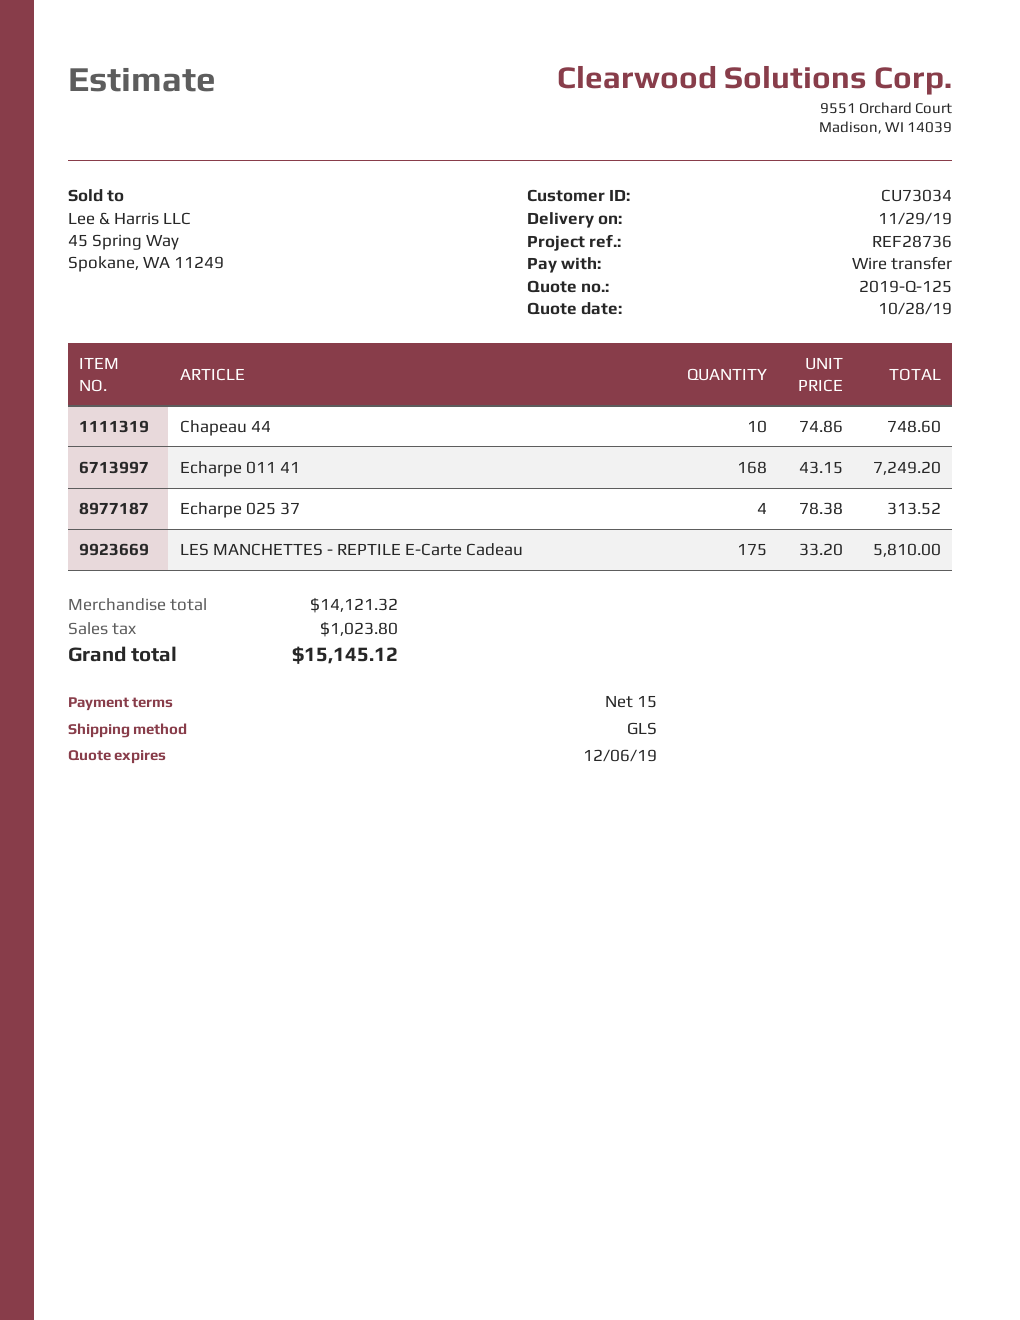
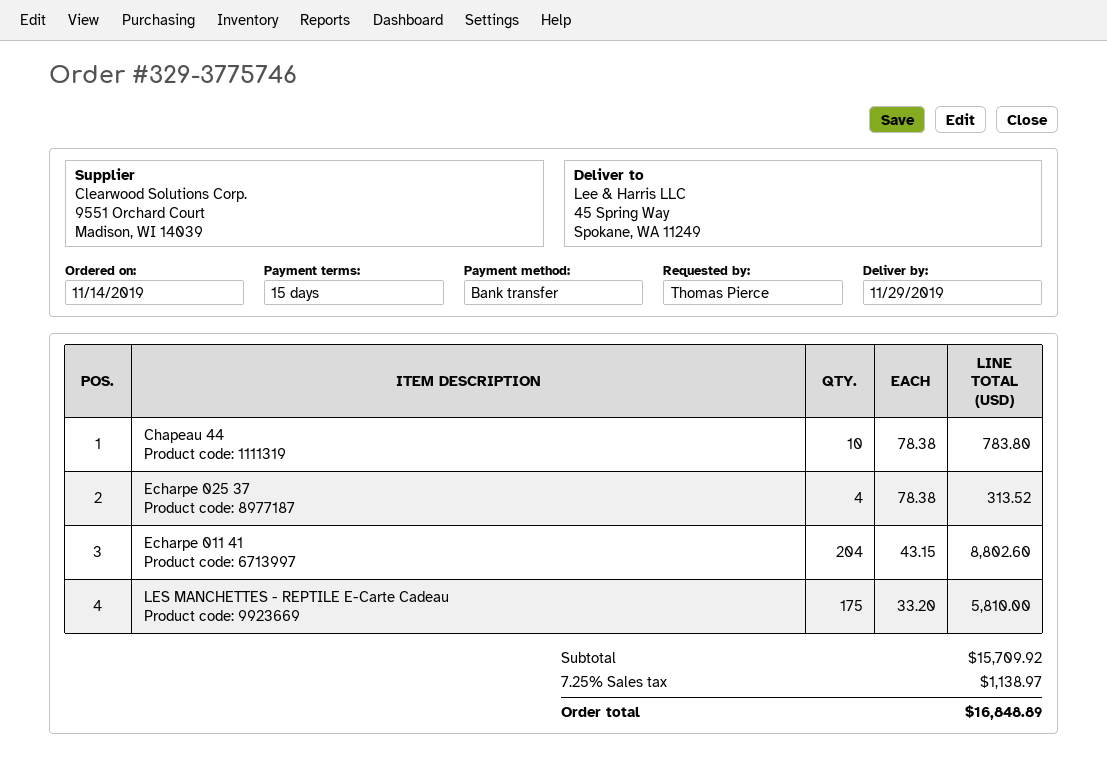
Chapeau 44: 10 x 74.86 = 748.60 -> 10 x 78.38 = 783.80
Echarpe 011 41: 168 x 43.15 = 7249.20 -> 204 x 43.15 = 8802.60
subtotal: 14121.32 -> 15709.92
tax: 1023.80 -> 1138.97
total: 15145.12 -> 16848.89

